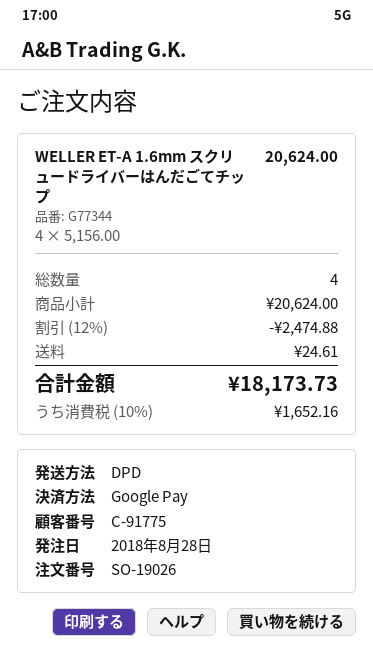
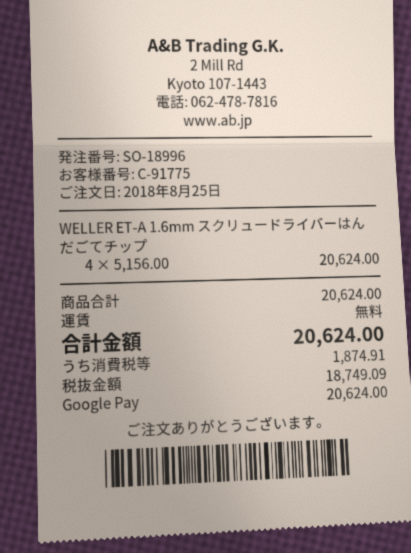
order number: SO-19026 -> SO-18996
order date: 2018-08-28 -> 2018-08-25
discount: 12% = 2474.88 -> none
shipping: 24.61 -> 0.00
tax: 1652.16 -> 1874.91
total: 18173.73 -> 20624.00

